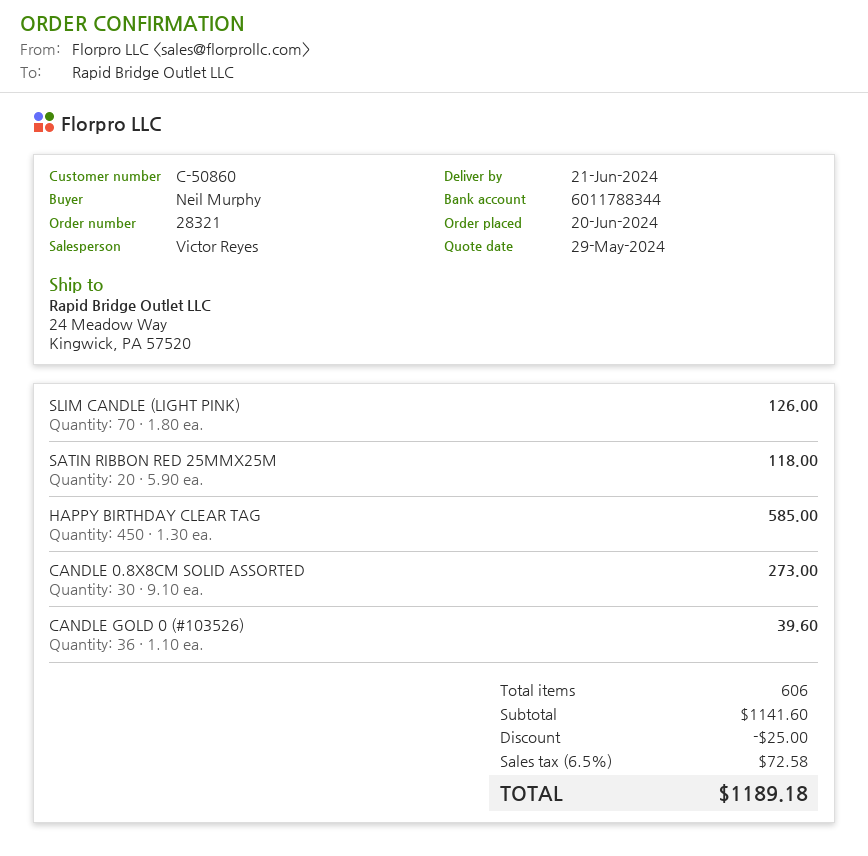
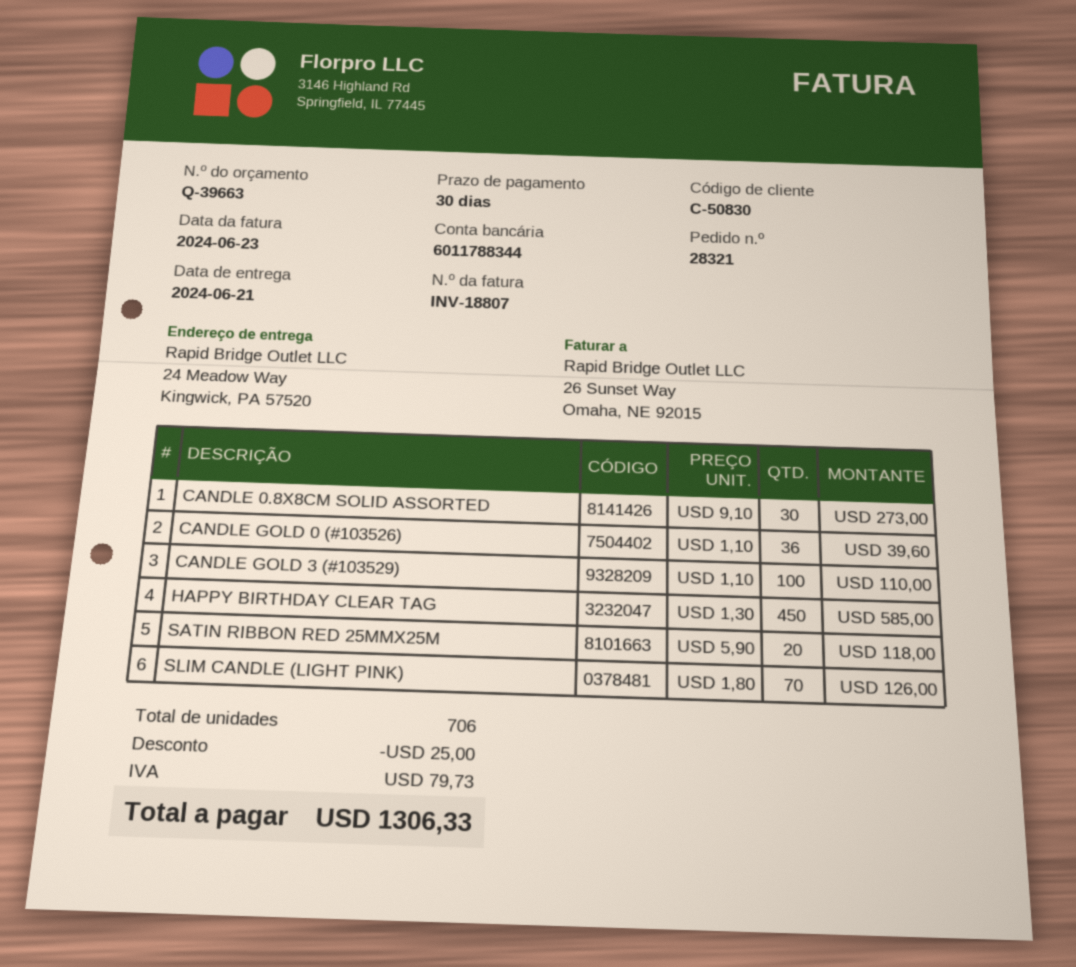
customer number: C-50860 -> C-50830
CANDLE GOLD 3 (#103529): none -> 100 x 1.10 = 110.00
total quantity: 606 -> 706
tax: 72.58 -> 79.73
total: 1189.18 -> 1306.33

